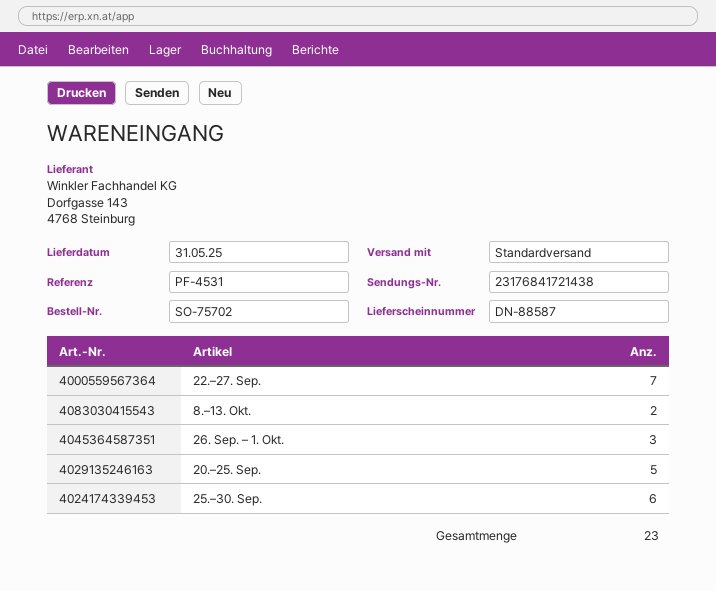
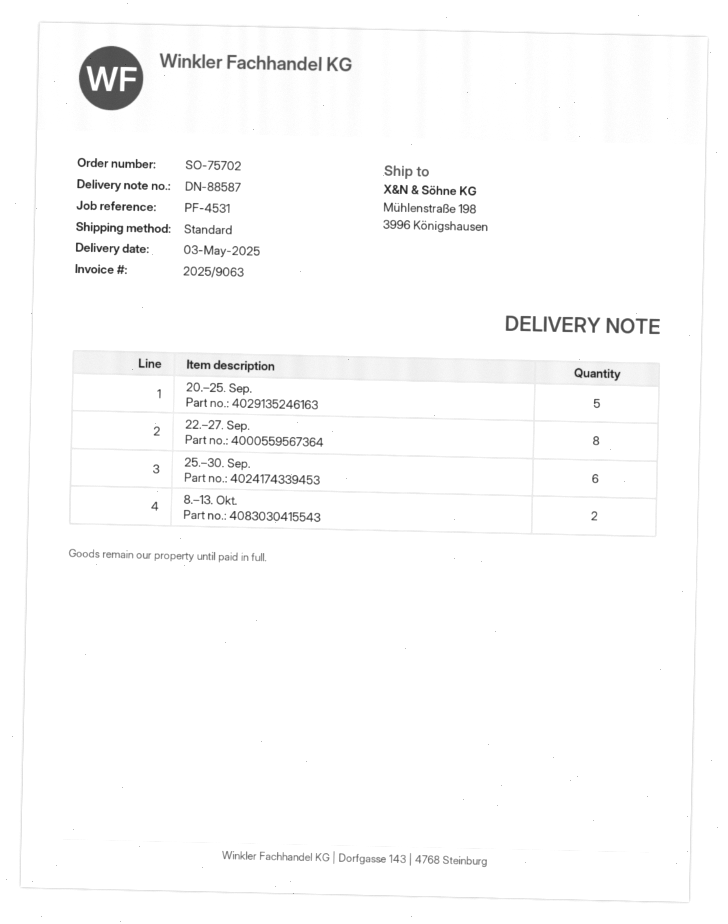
delivery date: 2025-05-31 -> 2025-05-03
22.–27. Sep.: 7 -> 8
26. Sep. – 1. Okt.: 3 -> none

